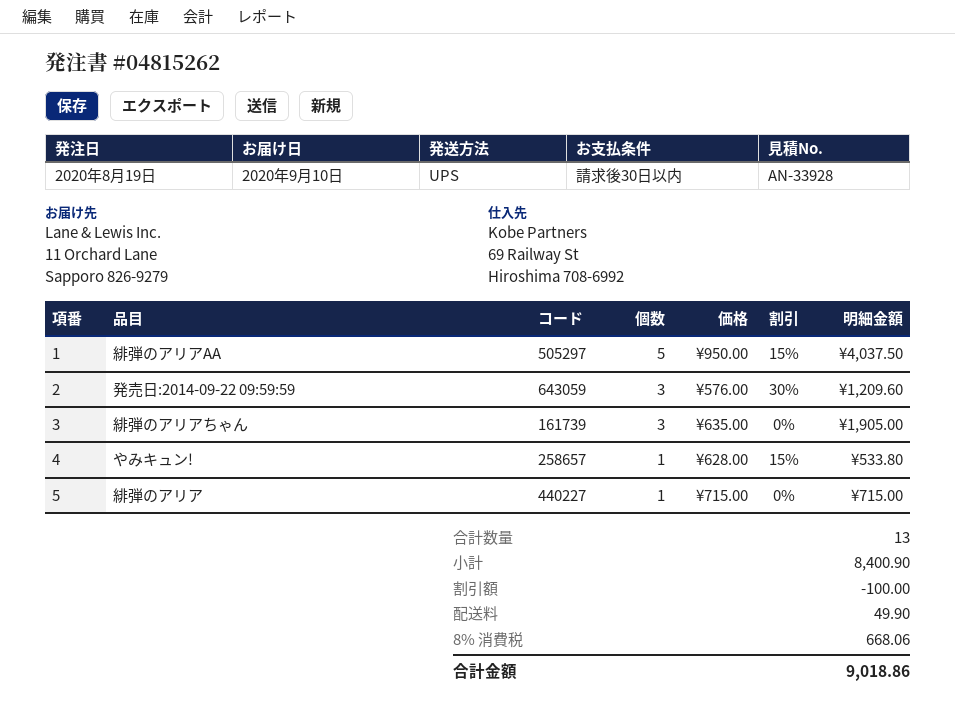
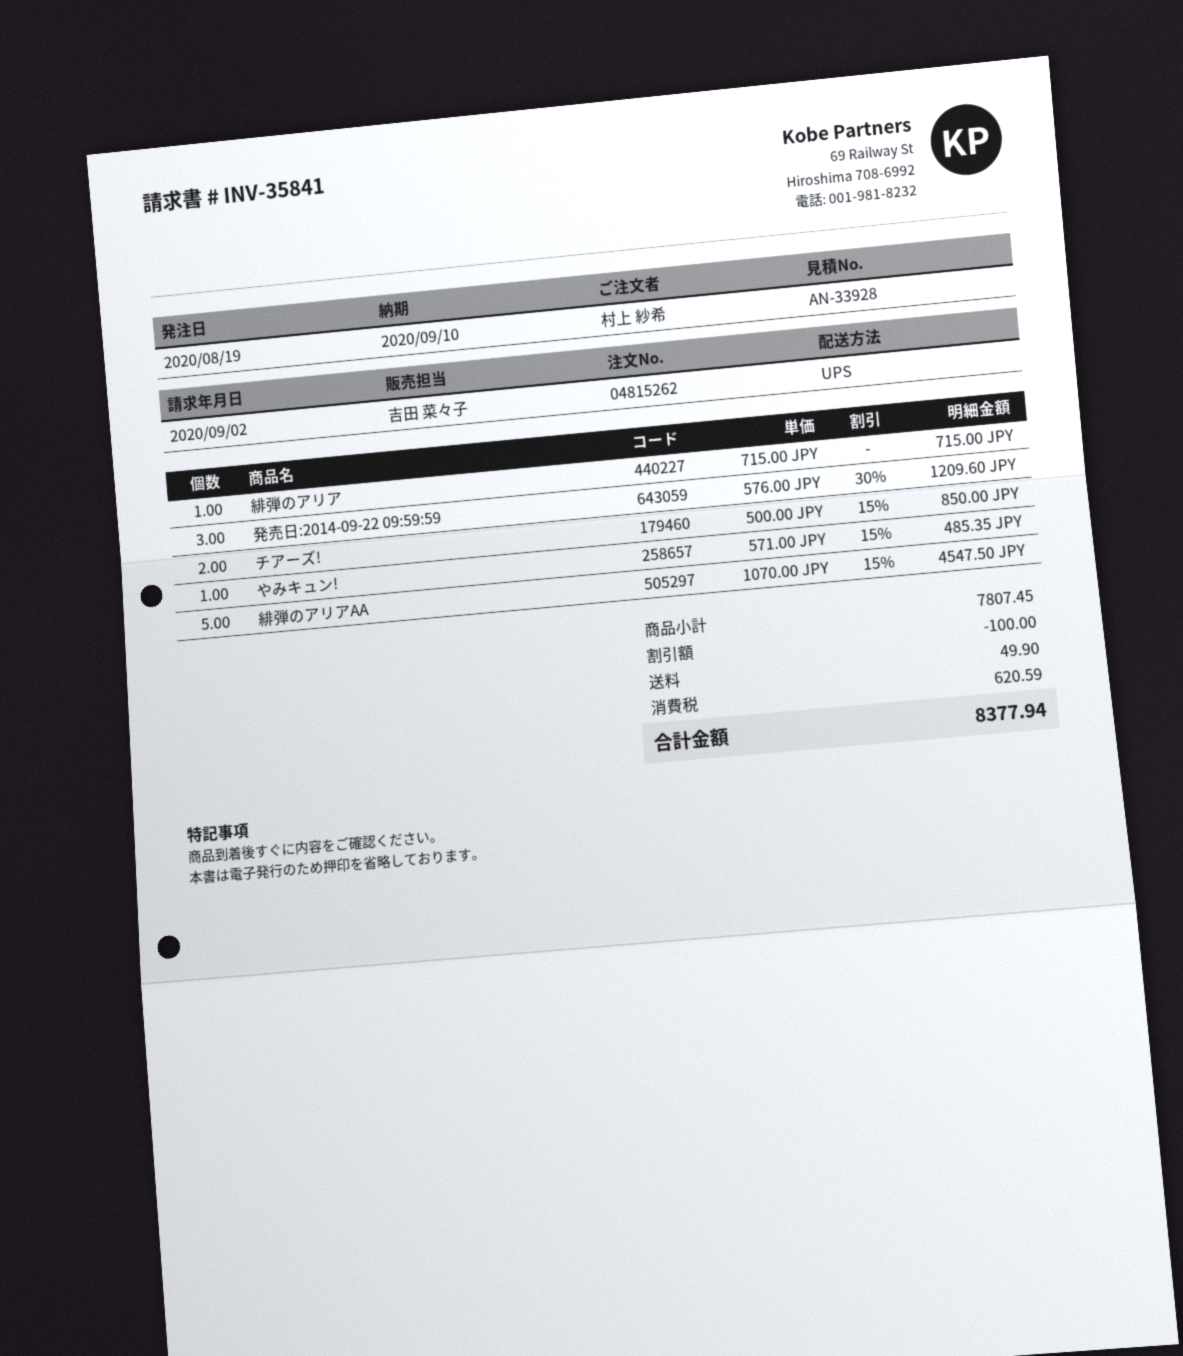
緋弾のアリアAA: 5 x 950.00 - 15% = 4037.50 -> 5 x 1070.00 - 15% = 4547.50
緋弾のアリアちゃん: 3 x 635.00 = 1905.00 -> none
やみキュン!: 1 x 628.00 - 15% = 533.80 -> 1 x 571.00 - 15% = 485.35
チアーズ!: none -> 2 x 500.00 - 15% = 850.00
subtotal: 8400.90 -> 7807.45
tax: 668.06 -> 620.59
total: 9018.86 -> 8377.94

